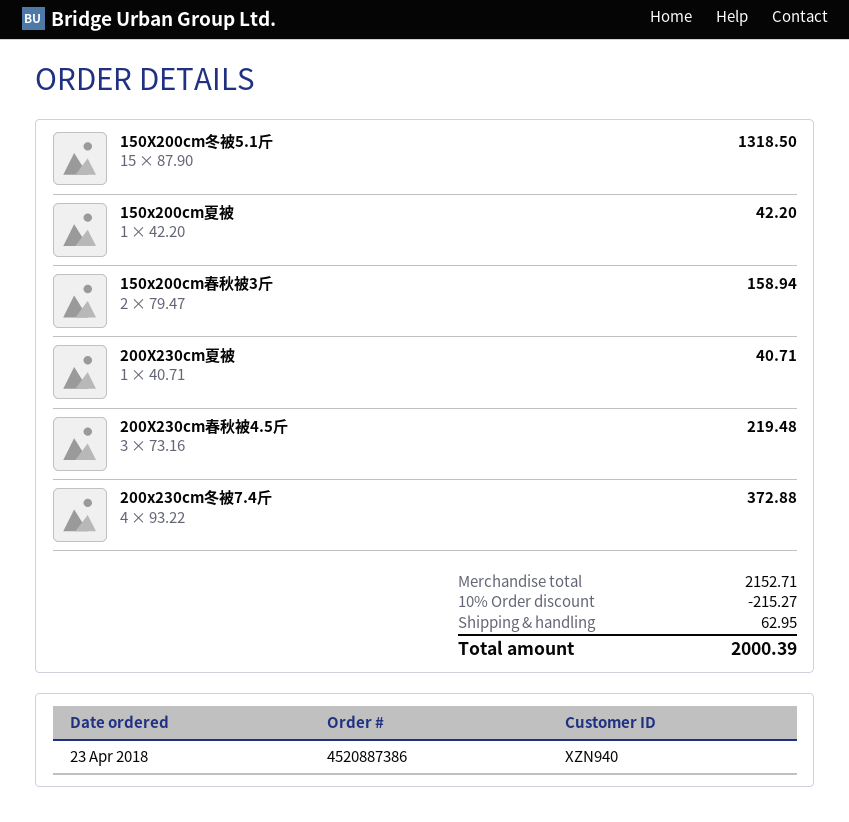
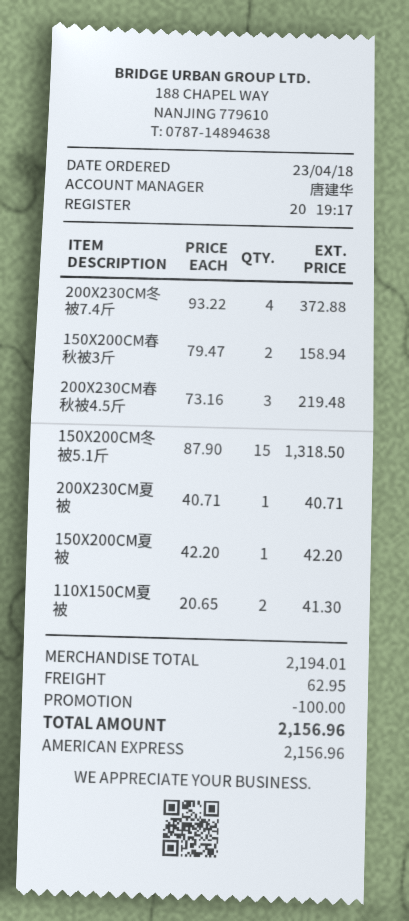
110X150CM夏被: none -> 2 x 20.65 = 41.30
subtotal: 2152.71 -> 2194.01
discount: 215.27 -> 100.00
total: 2000.39 -> 2156.96

